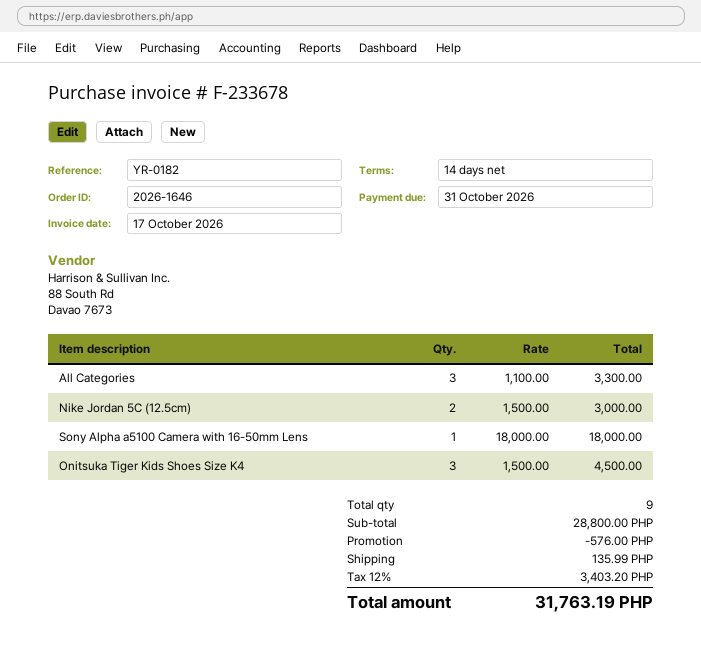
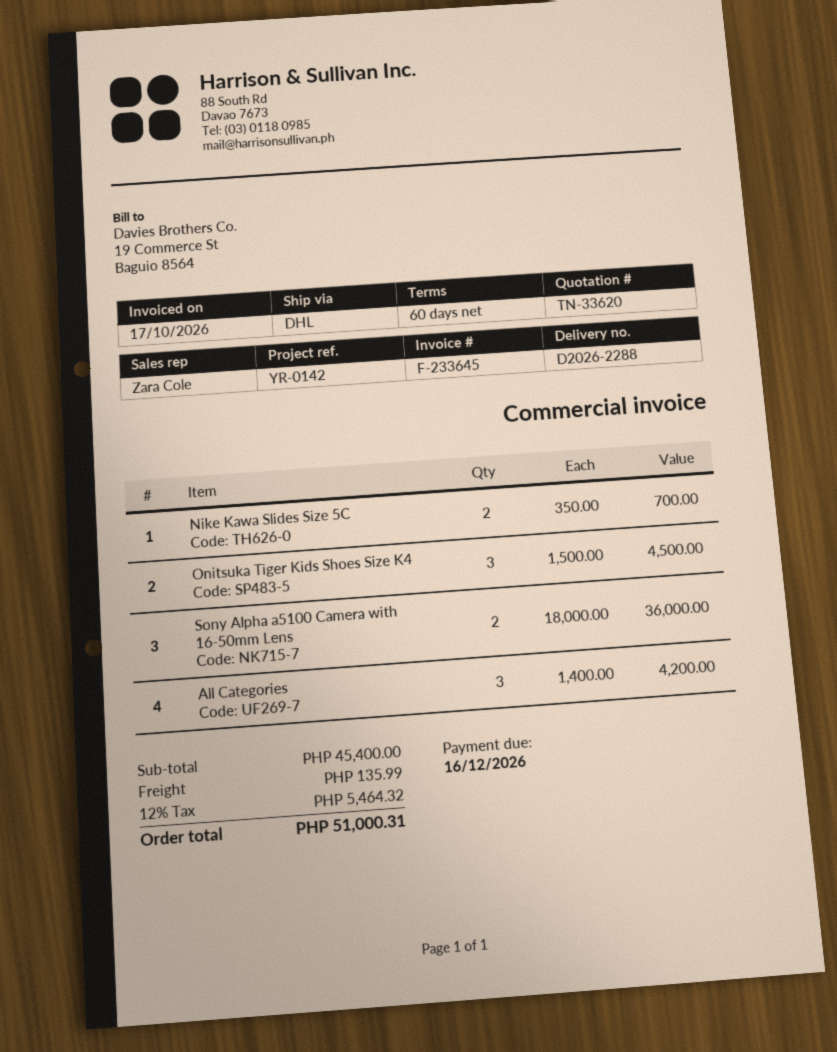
invoice number: F-233678 -> F-233645
payment terms: 14 days -> 60 days
due date: 2026-10-31 -> 2026-12-16
reference: YR-0182 -> YR-0142
All Categories: 3 x 1100.00 = 3300.00 -> 3 x 1400.00 = 4200.00
Nike Jordan 5C (12.5cm): 2 x 1500.00 = 3000.00 -> none
Sony Alpha a5100 Camera with 16-50mm Lens: 1 x 18000.00 = 18000.00 -> 2 x 18000.00 = 36000.00
Nike Kawa Slides Size 5C: none -> 2 x 350.00 = 700.00
subtotal: 28800.00 -> 45400.00
discount: 576.00 -> none
tax: 12% = 3403.20 -> 12% = 5464.32
total: 31763.19 -> 51000.31

